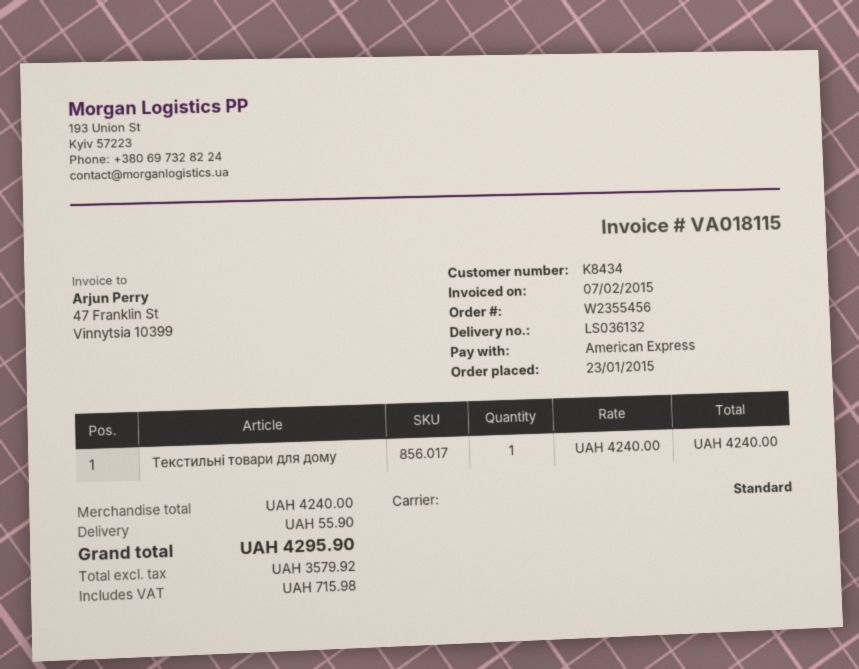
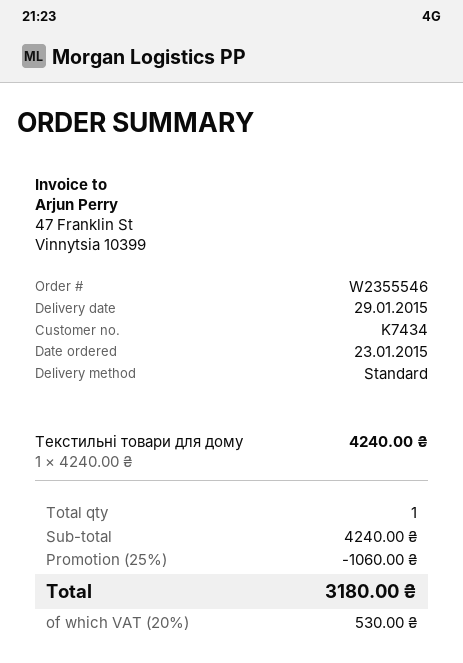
order number: W2355456 -> W2355546
customer number: K8434 -> K7434
discount: none -> 25% = 1060.00
shipping: 55.90 -> none
tax: 715.98 -> 530.00
total: 4295.90 -> 3180.00

